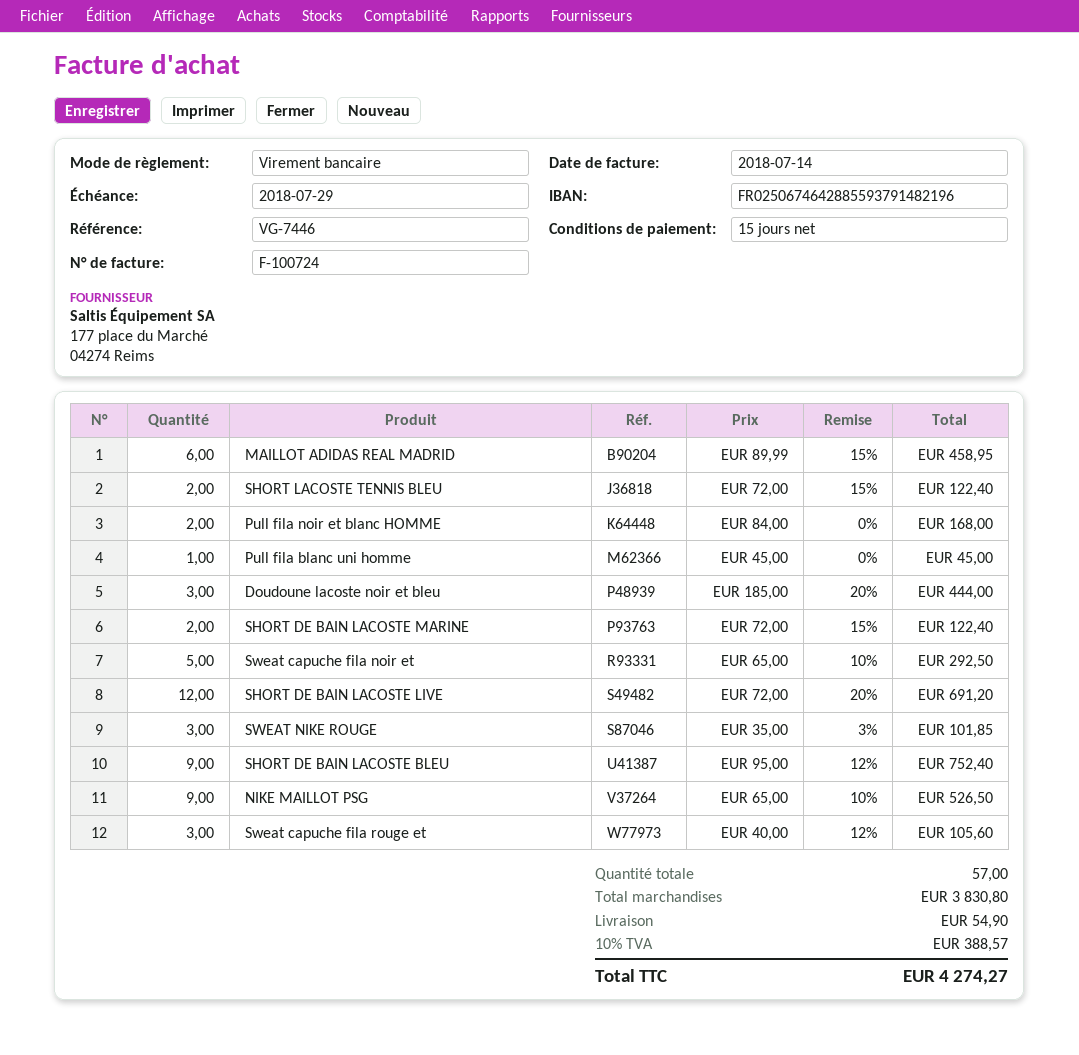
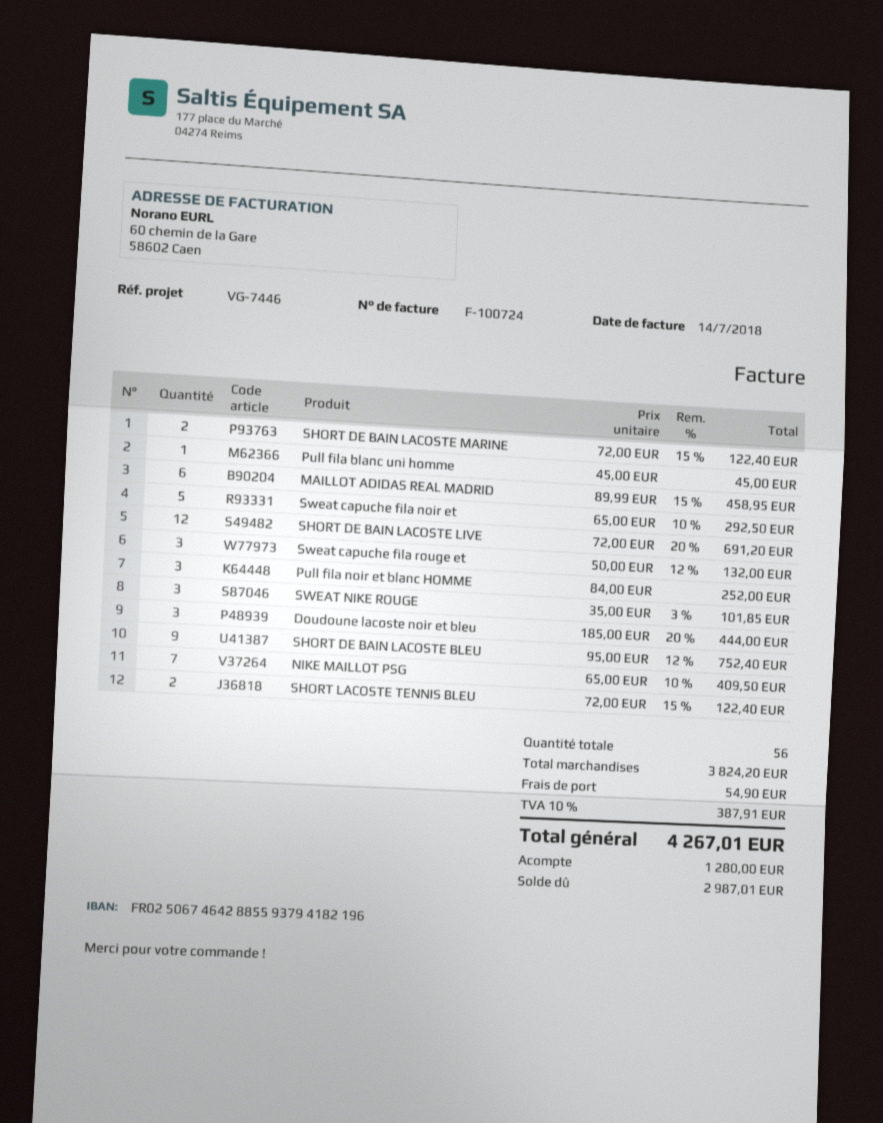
bank account: FR0250674642885593791482196 -> FR0250674642885593794182196
Pull fila noir et blanc HOMME: 2 x 84.00 = 168.00 -> 3 x 84.00 = 252.00
NIKE MAILLOT PSG: 9 x 65.00 - 10% = 526.50 -> 7 x 65.00 - 10% = 409.50
Sweat capuche fila rouge et: 3 x 40.00 - 12% = 105.60 -> 3 x 50.00 - 12% = 132.00
total quantity: 57 -> 56
subtotal: 3830.80 -> 3824.20
tax: 10% = 388.57 -> 10% = 387.91
total: 4274.27 -> 4267.01

